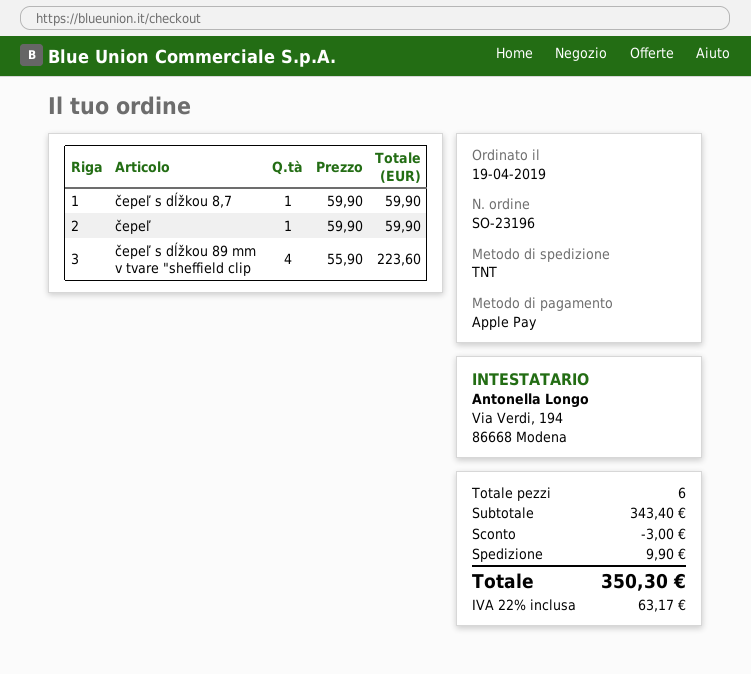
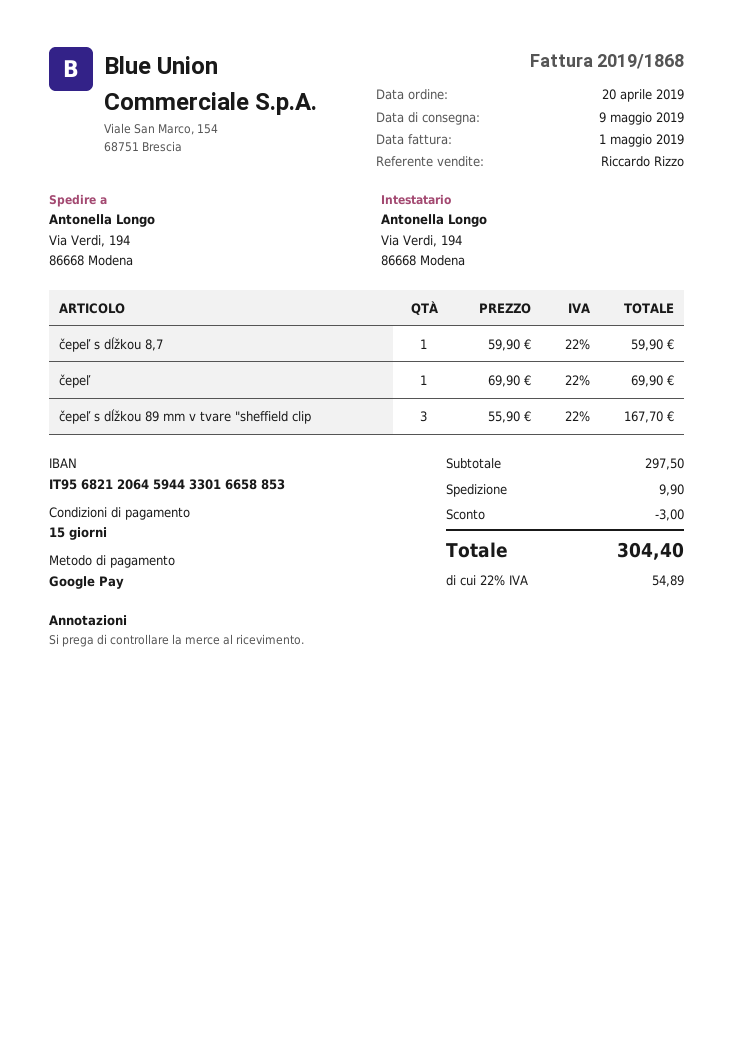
order date: 2019-04-19 -> 2019-04-20
payment method: Apple Pay -> Google Pay
čepeľ: 1 x 59.90 = 59.90 -> 1 x 69.90 = 69.90
čepeľ s dĺžkou 89 mm v tvare "sheffield clip: 4 x 55.90 = 223.60 -> 3 x 55.90 = 167.70
subtotal: 343.40 -> 297.50
tax: 22% = 63.17 -> 22% = 54.89
total: 350.30 -> 304.40

